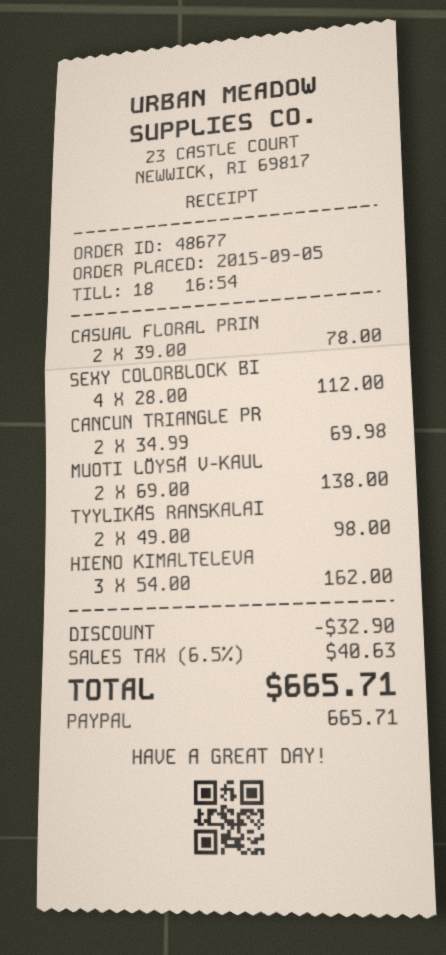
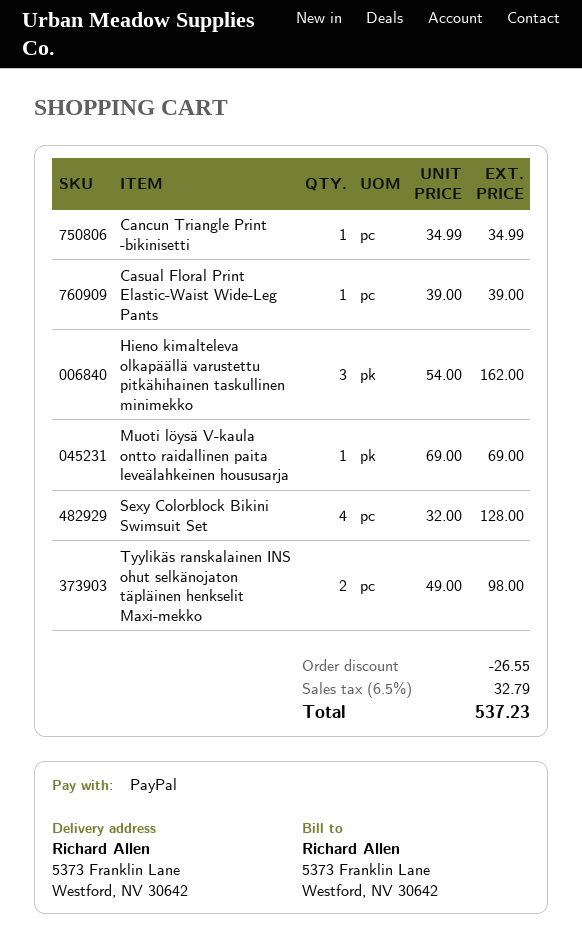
CASUAL FLORAL PRIN: 2 x 39.00 = 78.00 -> 1 x 39.00 = 39.00
SEXY COLORBLOCK BI: 4 x 28.00 = 112.00 -> 4 x 32.00 = 128.00
CANCUN TRIANGLE PR: 2 x 34.99 = 69.98 -> 1 x 34.99 = 34.99
MUOTI LÖYSÄ V-KAUL: 2 x 69.00 = 138.00 -> 1 x 69.00 = 69.00
discount: 32.90 -> 26.55
tax: 6.5% = 40.63 -> 6.5% = 32.79
total: 665.71 -> 537.23

